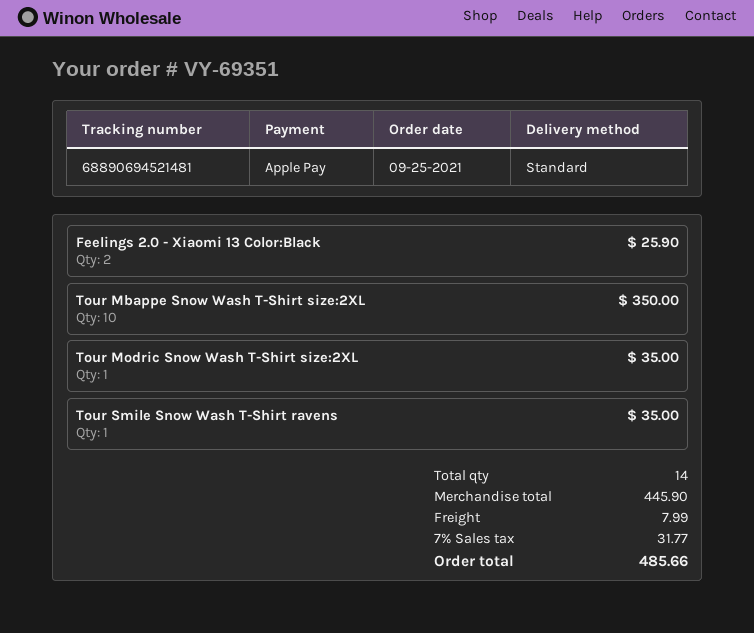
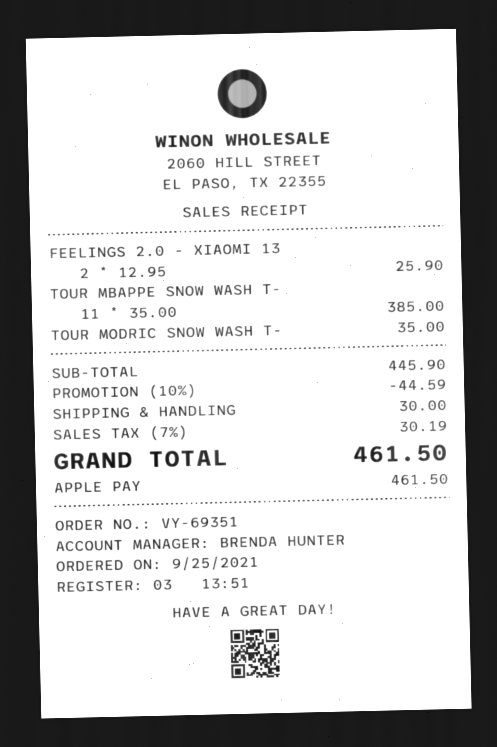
Tour Mbappe Snow Wash T-Shirt size:2XL: 10 for 350.00 -> 11 for 385.00
Tour Smile Snow Wash T-Shirt ravens: 1 for 35.00 -> none
discount: none -> 10% = 44.59
shipping: 7.99 -> 30.00
tax: 7% = 31.77 -> 7% = 30.19
total: 485.66 -> 461.50

